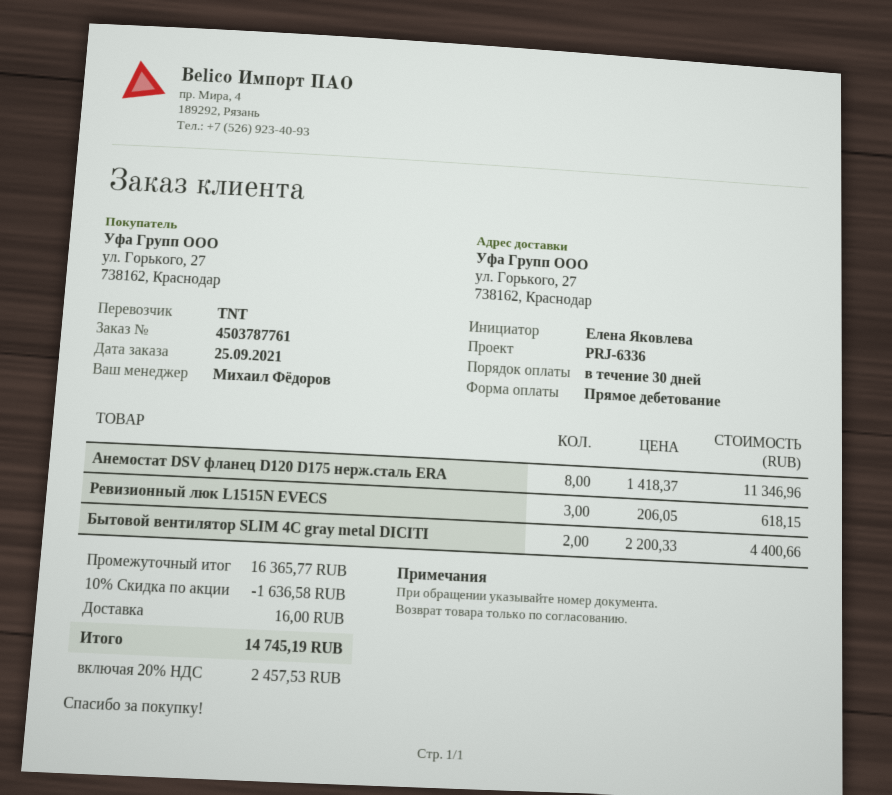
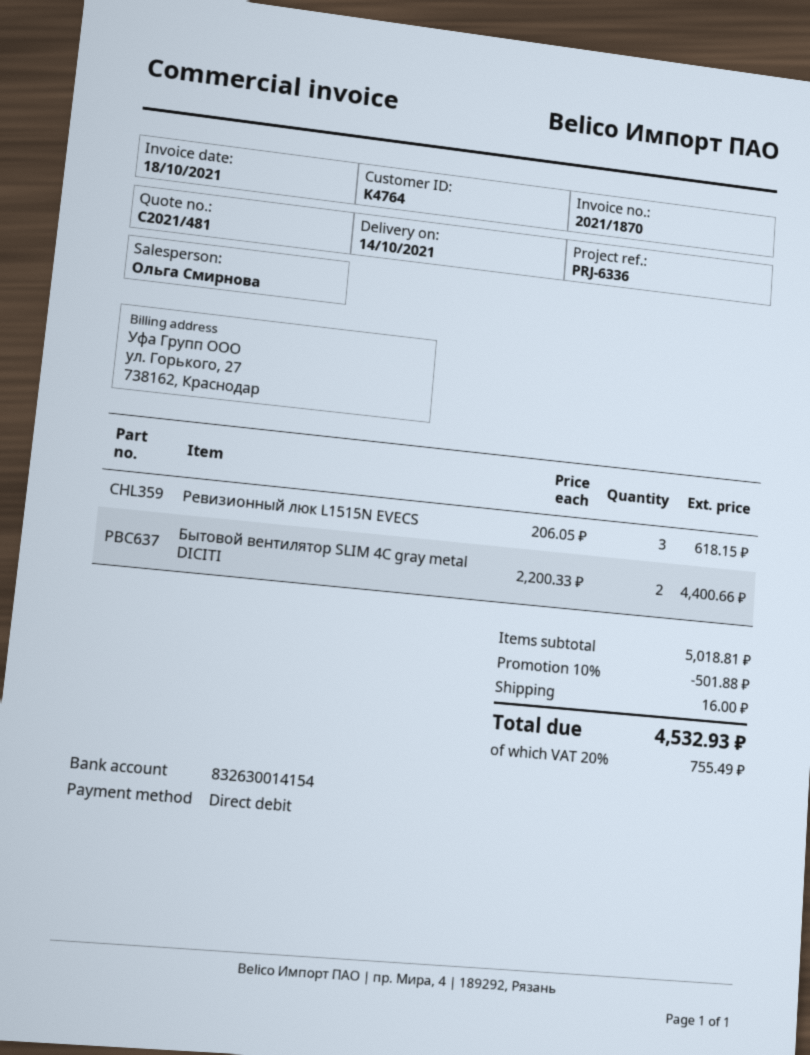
sales rep: Михаил Фёдоров -> Ольга Смирнова
Анемостат DSV фланец D120 D175 нерж.сталь ERA: 8 x 1418.37 = 11346.96 -> none
subtotal: 16365.77 -> 5018.81
discount: 10% = 1636.58 -> 10% = 501.88
tax: 20% = 2457.53 -> 20% = 755.49
total: 14745.19 -> 4532.93

